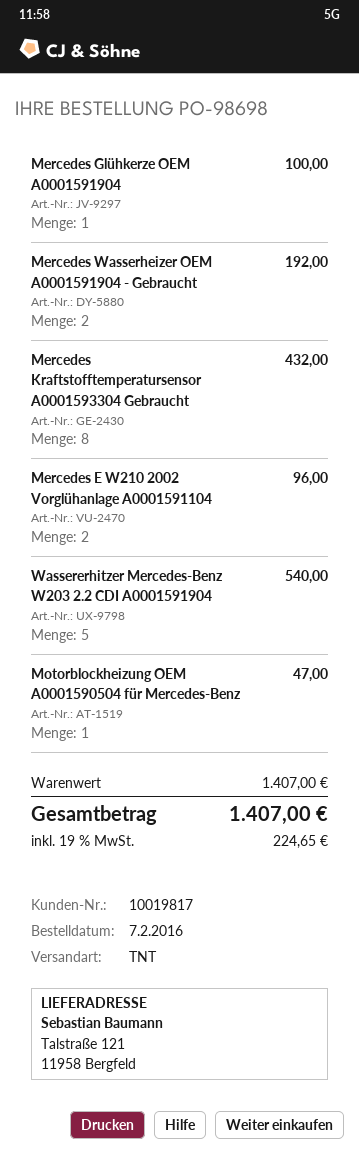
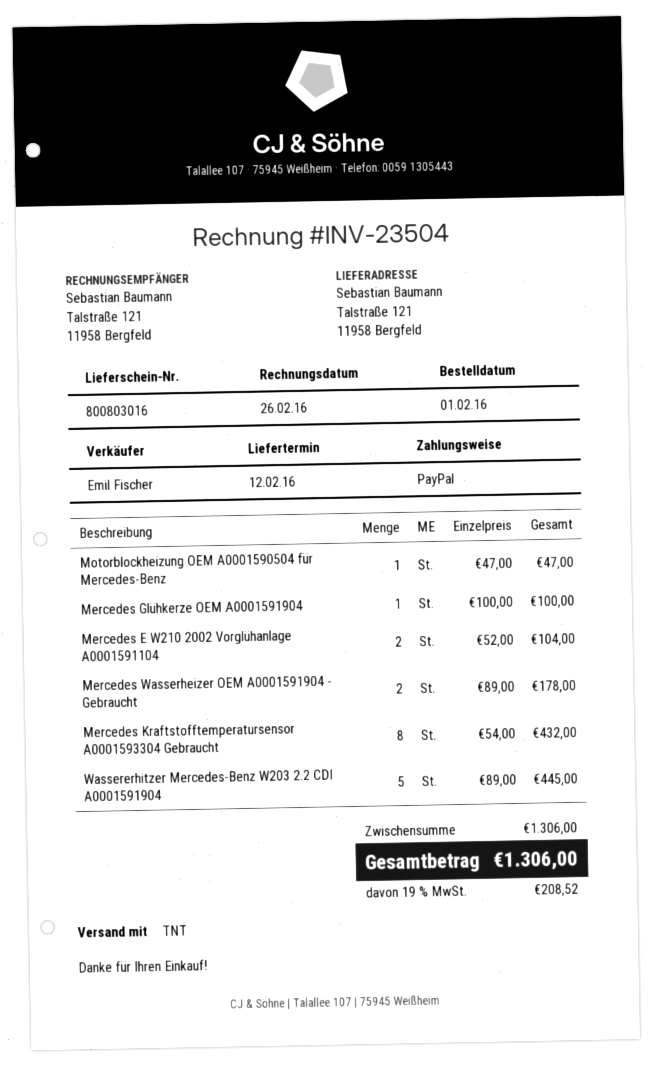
order date: 2016-02-07 -> 2016-02-01
Mercedes Wasserheizer OEM A0001591904 - Gebraucht: 2 for 192.00 -> 2 for 178.00
Mercedes E W210 2002 Vorglühanlage A0001591104: 2 for 96.00 -> 2 for 104.00
Wassererhitzer Mercedes-Benz W203 2.2 CDI A0001591904: 5 for 540.00 -> 5 for 445.00
subtotal: 1407.00 -> 1306.00
tax: 19% = 224.65 -> 19% = 208.52
total: 1407.00 -> 1306.00

